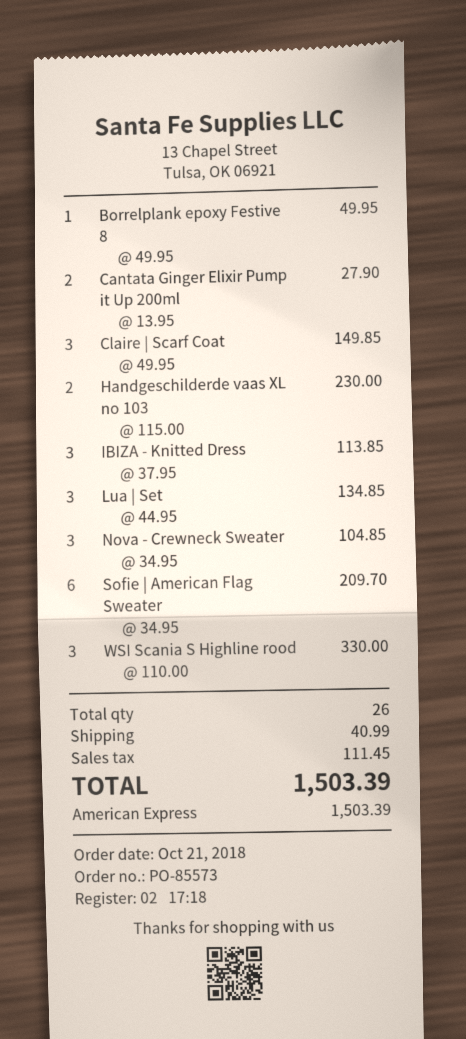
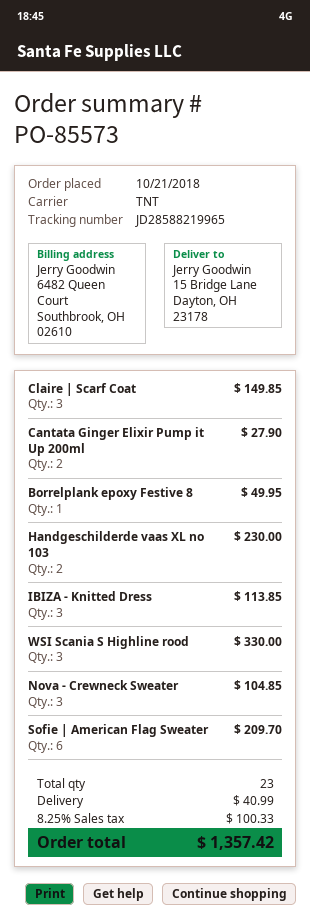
Lua | Set: 3 for 134.85 -> none
total quantity: 26 -> 23
tax: 111.45 -> 100.33
total: 1503.39 -> 1357.42

